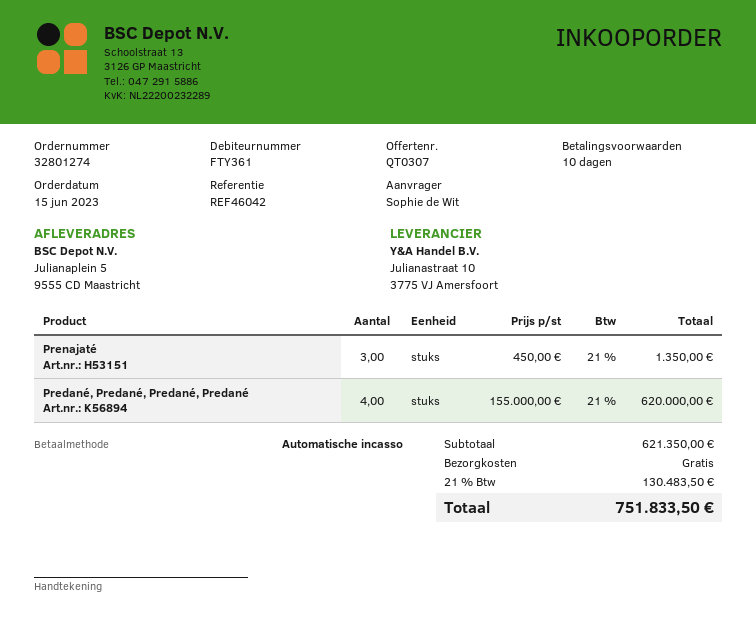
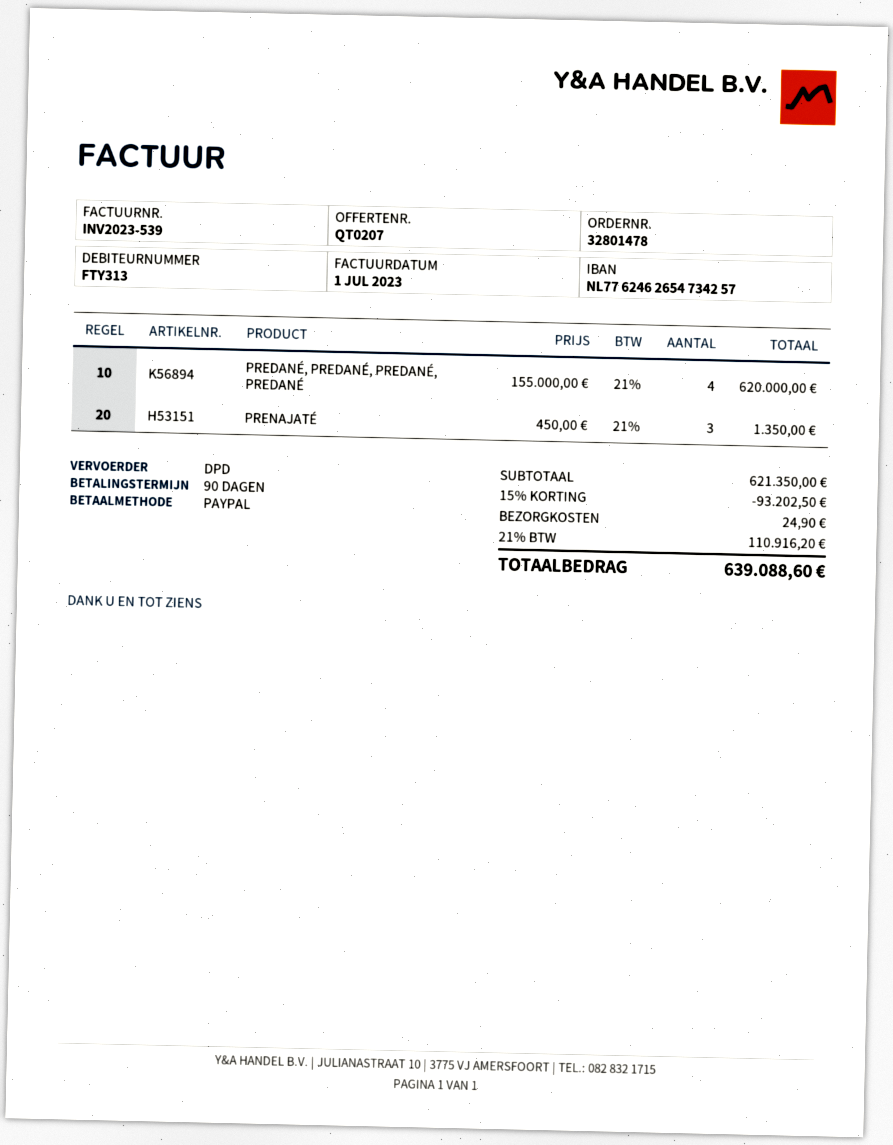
quote number: QT0307 -> QT0207
order number: 32801274 -> 32801478
payment terms: 10 days -> 90 days
customer number: FTY361 -> FTY313
payment method: direct debit -> PayPal
discount: none -> 15% = 93202.50
shipping: 0.00 -> 24.90
tax: 21% = 130483.50 -> 21% = 110916.20
total: 751833.50 -> 639088.60

